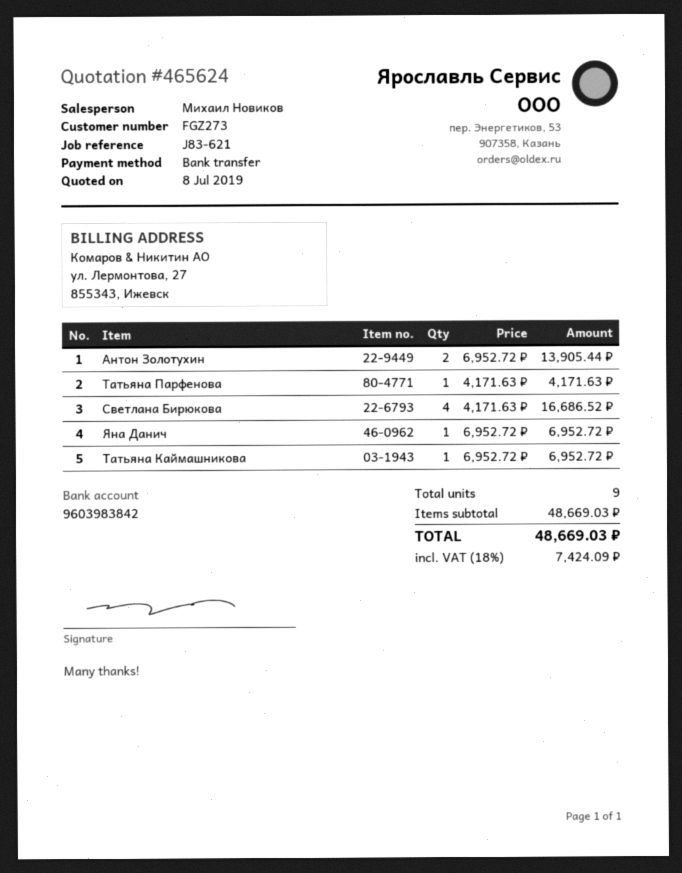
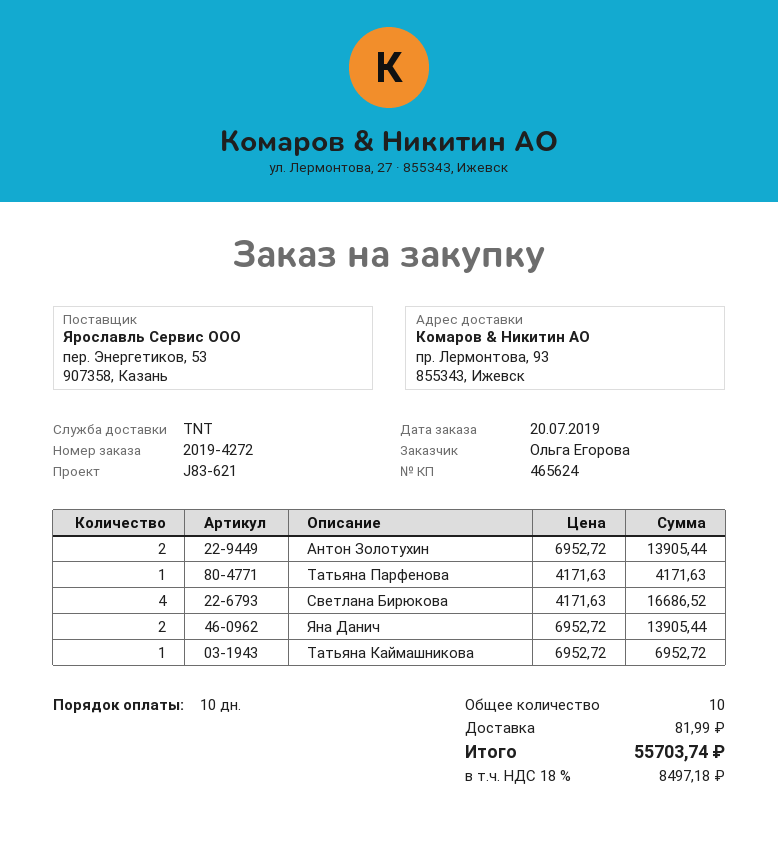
Яна Данич: 1 x 6952.72 = 6952.72 -> 2 x 6952.72 = 13905.44
total quantity: 9 -> 10
shipping: none -> 81.99
tax: 18% = 7424.09 -> 18% = 8497.18
total: 48669.03 -> 55703.74

